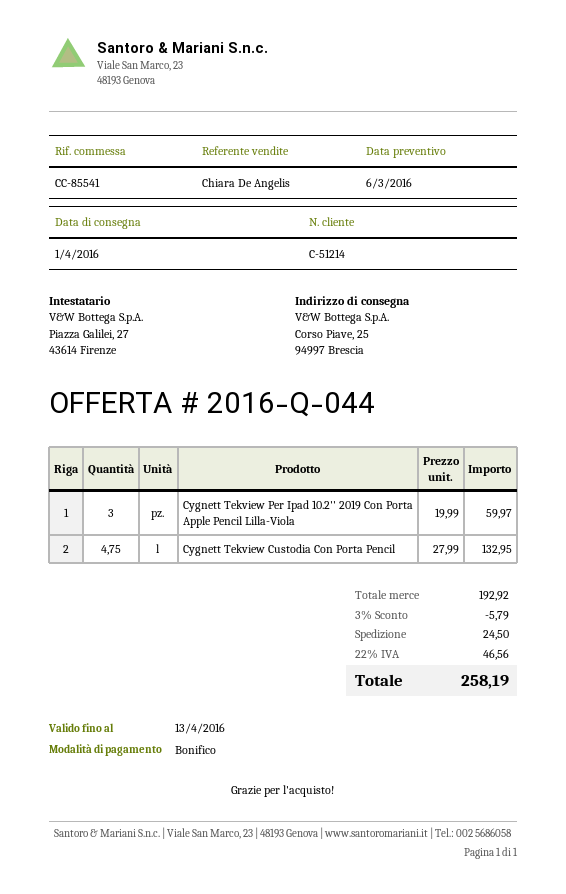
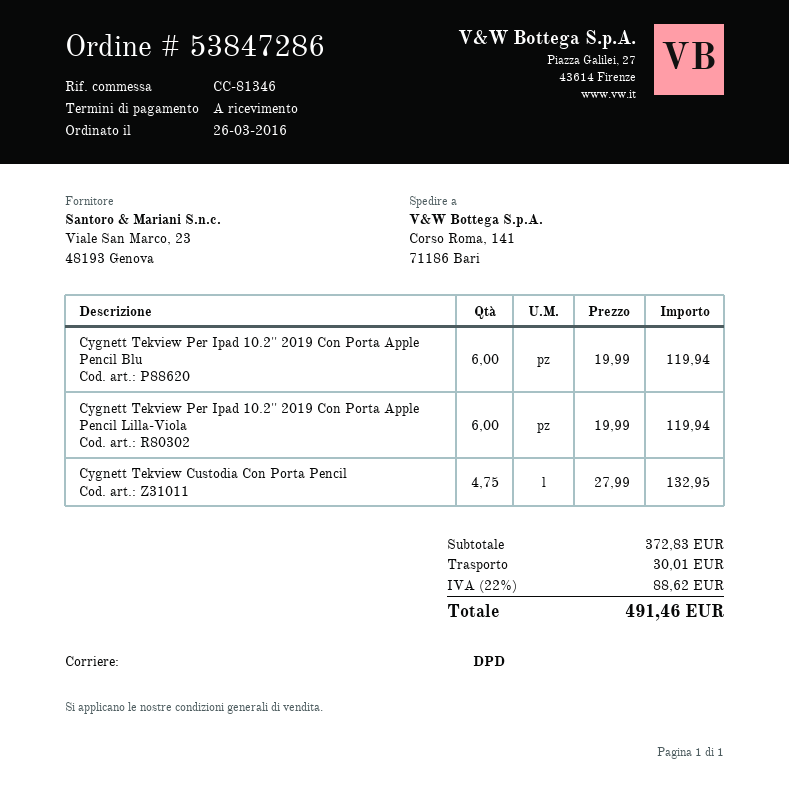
reference: CC-85541 -> CC-81346
ship to: Corso Piave, 25, 94997 Brescia -> Corso Roma, 141, 71186 Bari
Cygnett Tekview Per Ipad 10.2'' 2019 Con Porta Apple Pencil Lilla-Viola: 3 x 19.99 = 59.97 -> 6 x 19.99 = 119.94
Cygnett Tekview Per Ipad 10.2'' 2019 Con Porta Apple Pencil Blu: none -> 6 x 19.99 = 119.94
subtotal: 192.92 -> 372.83
discount: 3% = 5.79 -> none
shipping: 24.50 -> 30.01
tax: 22% = 46.56 -> 22% = 88.62
total: 258.19 -> 491.46

